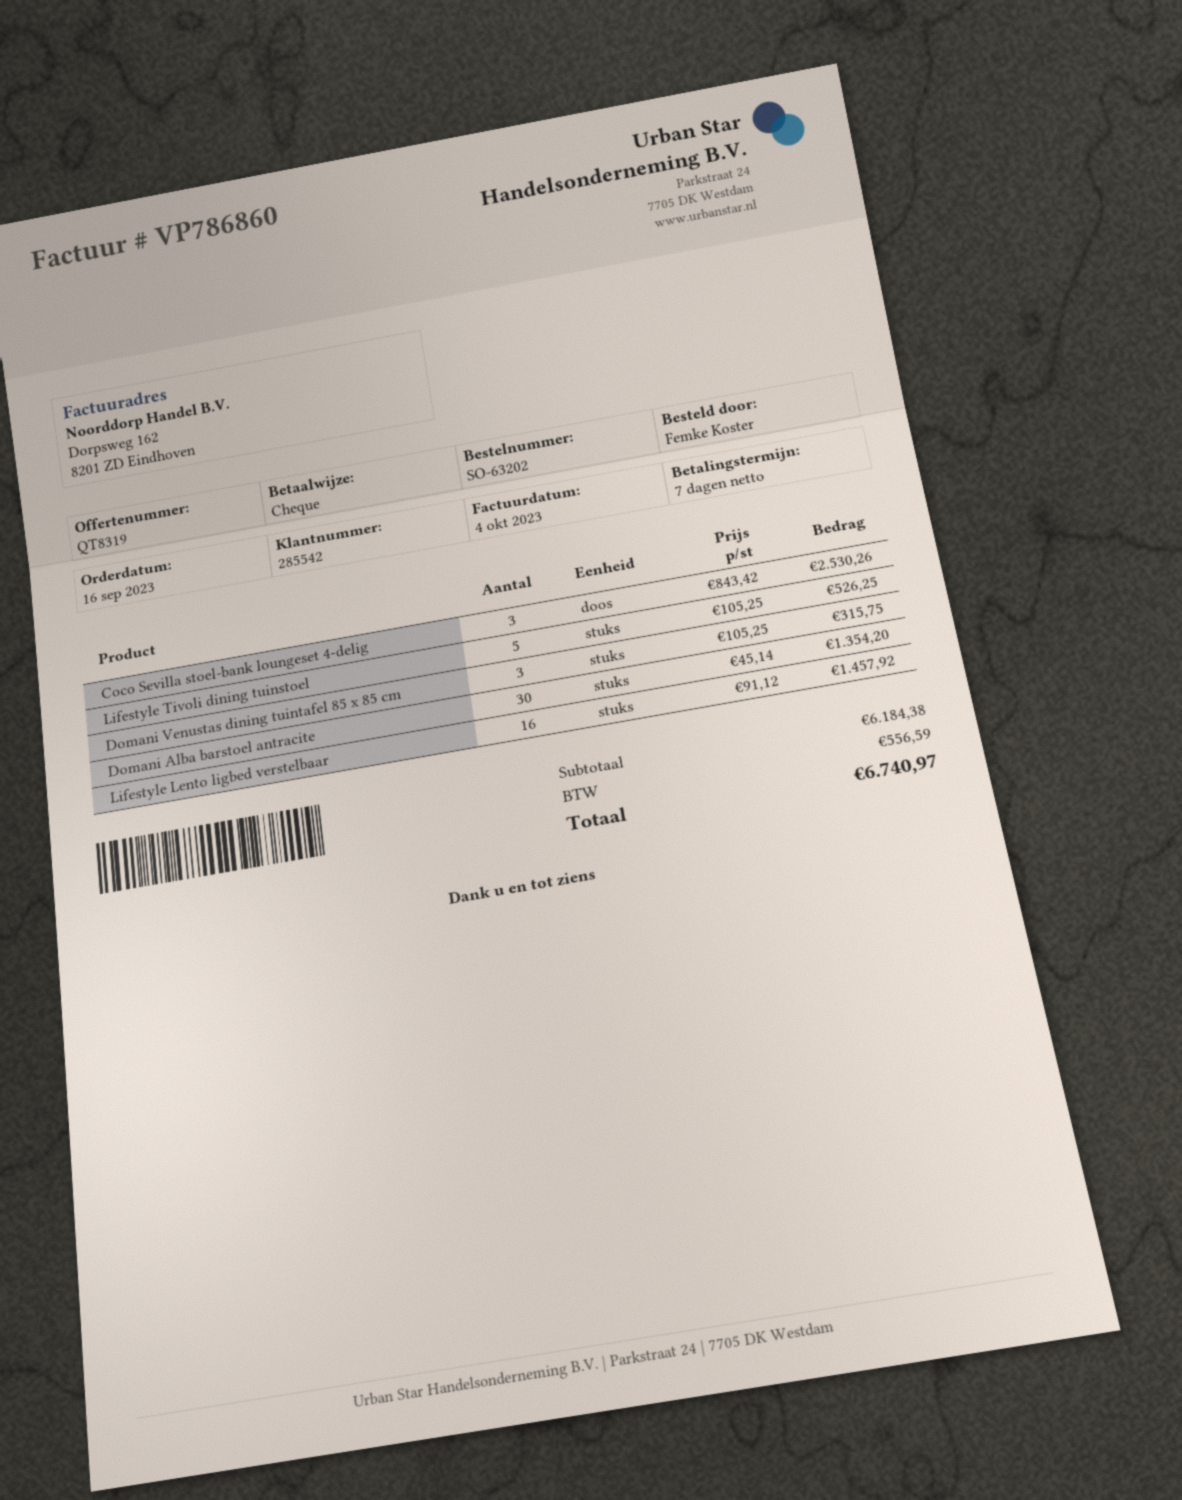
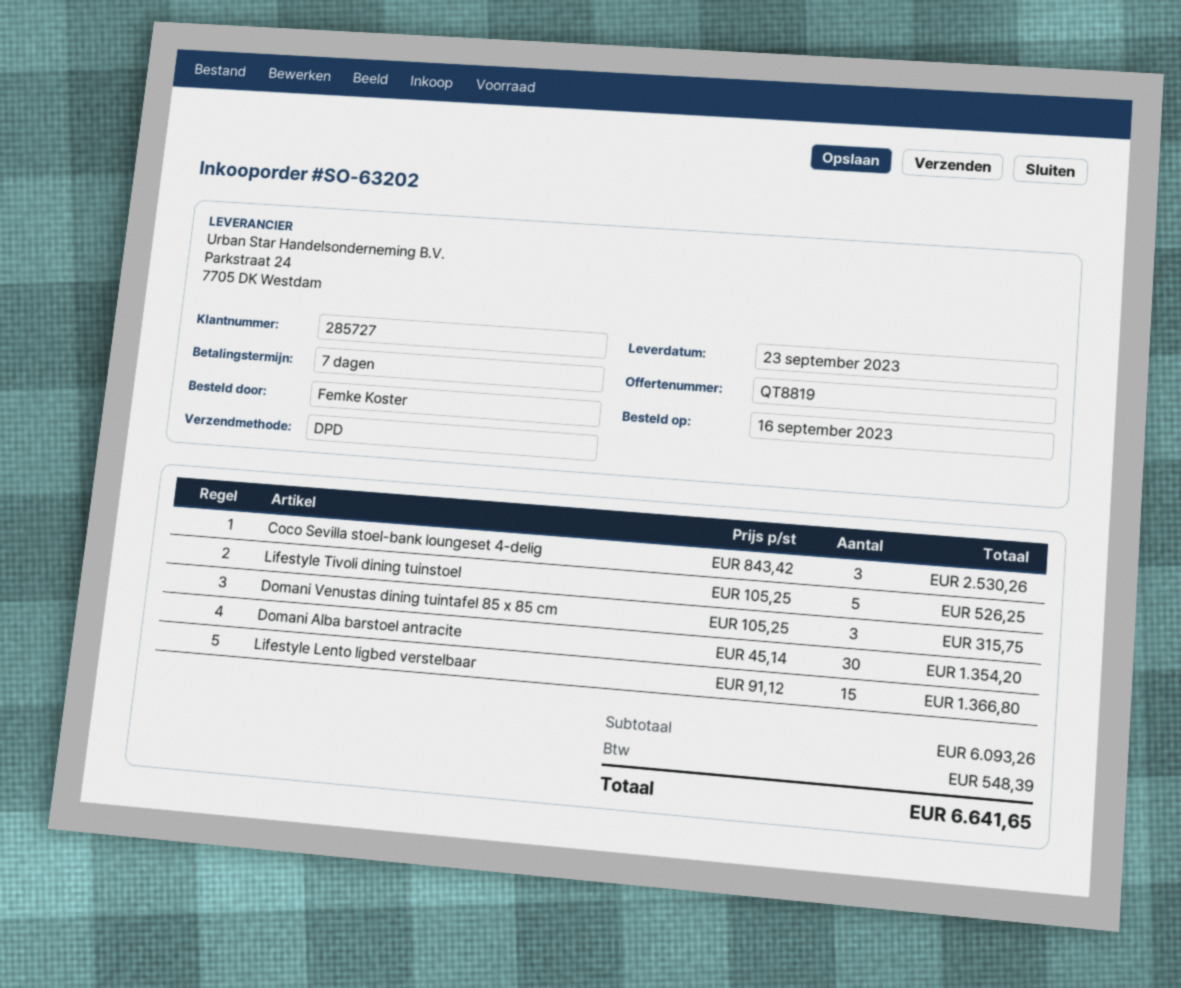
quote number: QT8319 -> QT8819
customer number: 285542 -> 285727
Lifestyle Lento ligbed verstelbaar: 16 x 91.12 = 1457.92 -> 15 x 91.12 = 1366.80
subtotal: 6184.38 -> 6093.26
tax: 556.59 -> 548.39
total: 6740.97 -> 6641.65

